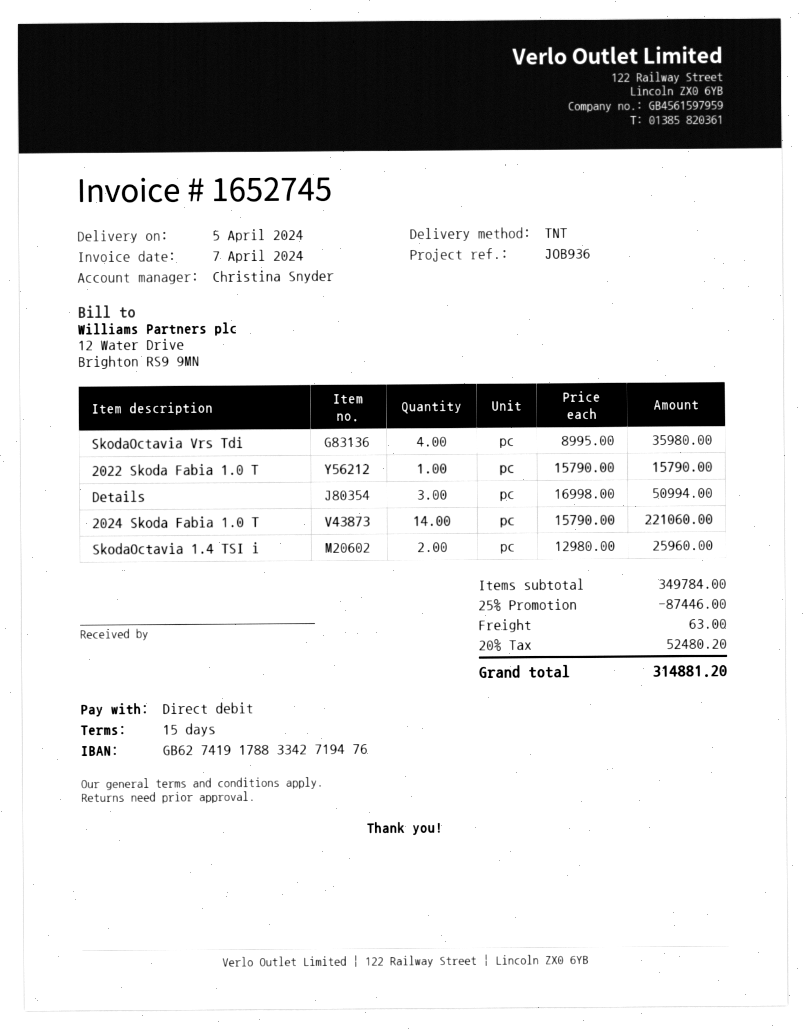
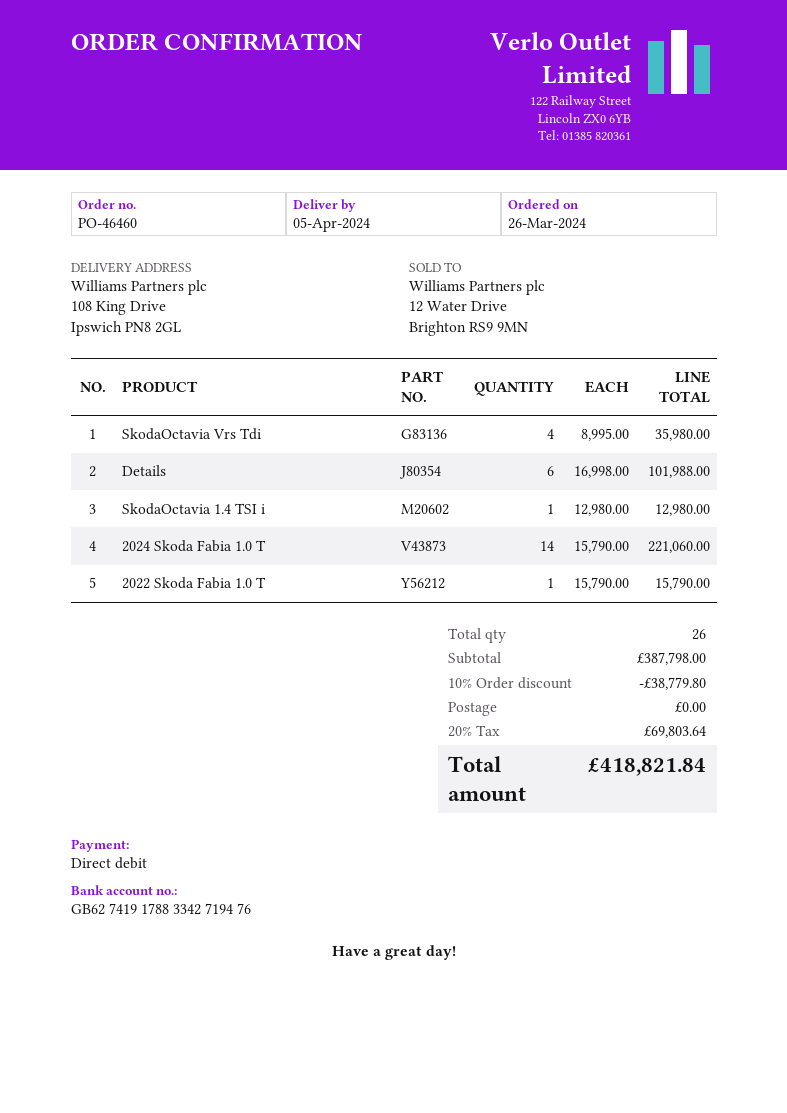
Details: 3 x 16998.00 = 50994.00 -> 6 x 16998.00 = 101988.00
SkodaOctavia 1.4 TSI i: 2 x 12980.00 = 25960.00 -> 1 x 12980.00 = 12980.00
subtotal: 349784.00 -> 387798.00
discount: 25% = 87446.00 -> 10% = 38779.80
shipping: 63.00 -> 0.00
tax: 20% = 52480.20 -> 20% = 69803.64
total: 314881.20 -> 418821.84

